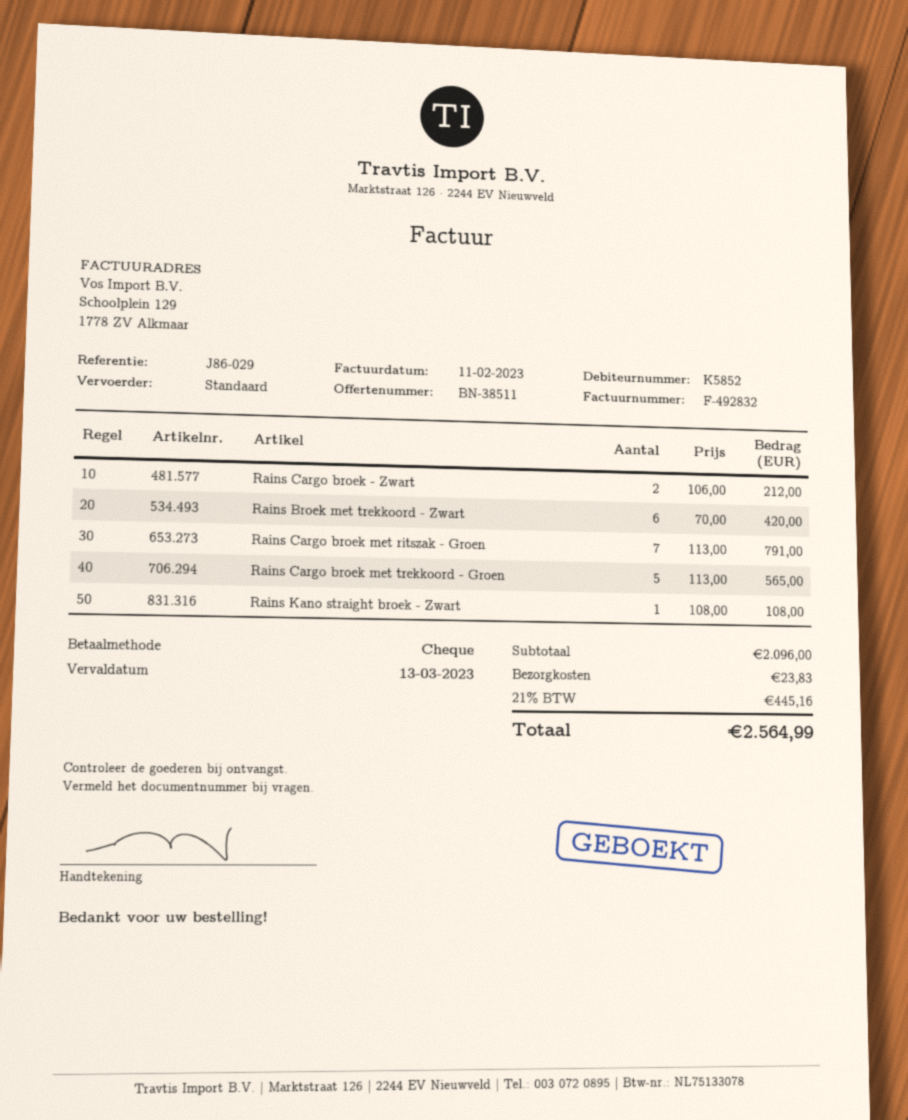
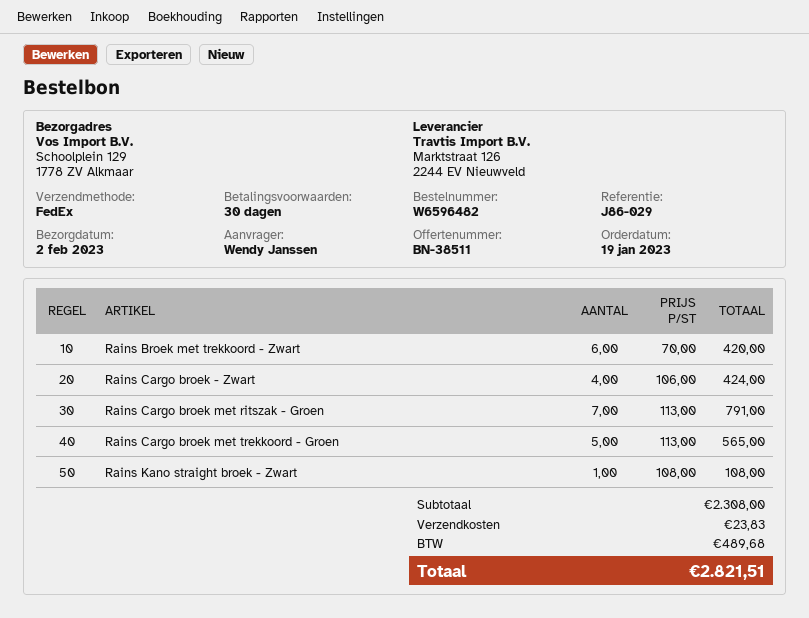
shipping method: standard -> FedEx
Rains Cargo broek - Zwart: 2 x 106.00 = 212.00 -> 4 x 106.00 = 424.00
subtotal: 2096.00 -> 2308.00
tax: 445.16 -> 489.68
total: 2564.99 -> 2821.51

